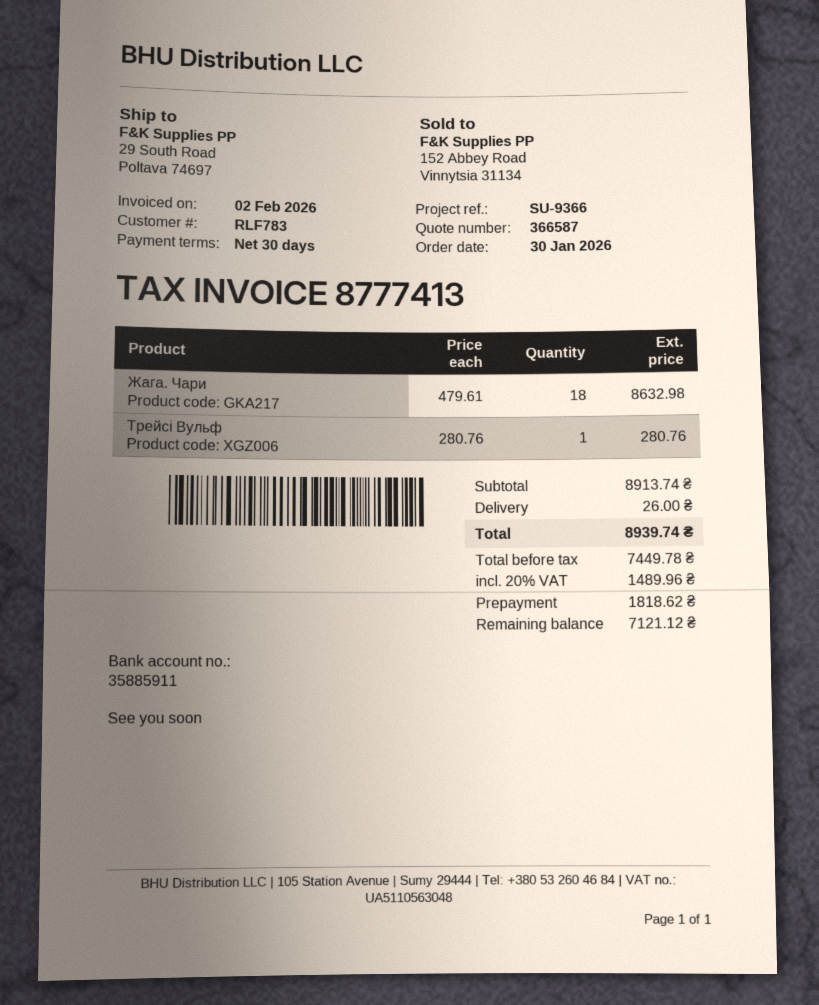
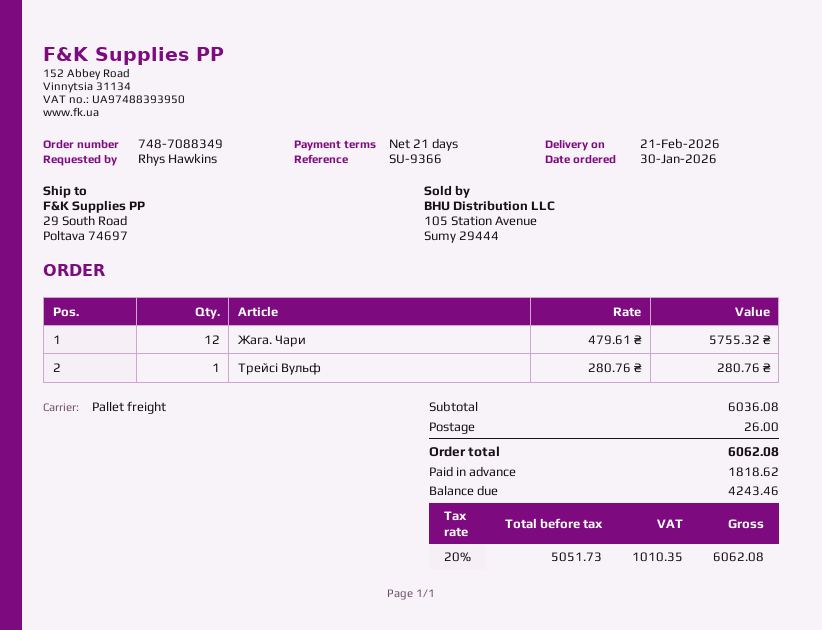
payment terms: 30 days -> 21 days
Жага. Чари: 18 x 479.61 = 8632.98 -> 12 x 479.61 = 5755.32
subtotal: 8913.74 -> 6036.08
net: 7449.78 -> 5051.73
tax: 20% = 1489.96 -> 20% = 1010.35
total: 8939.74 -> 6062.08
balance: 7121.12 -> 4243.46

